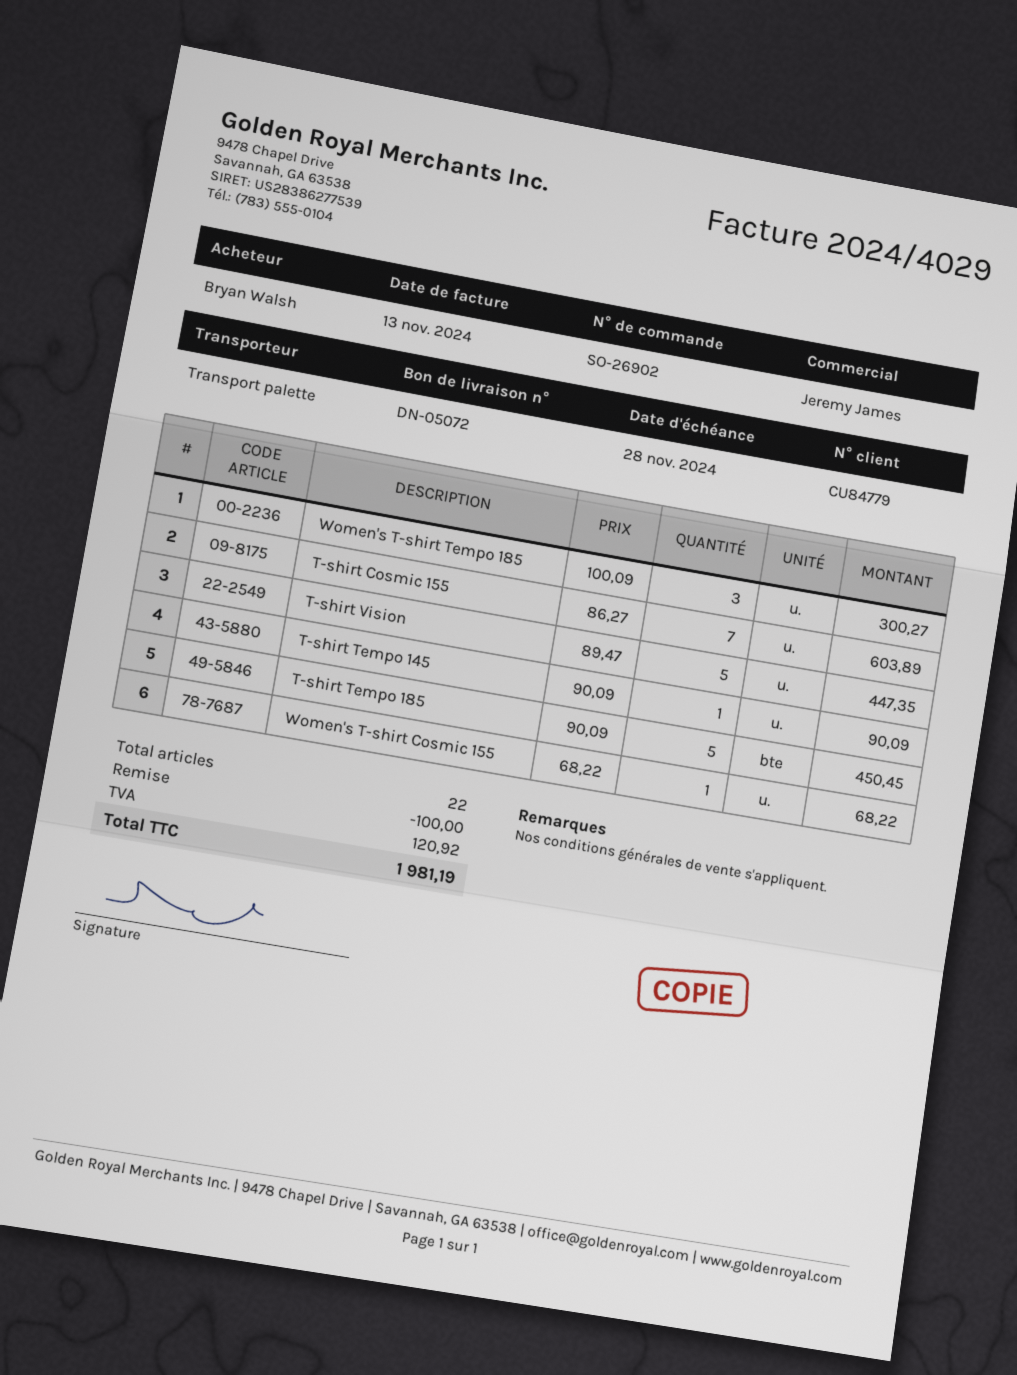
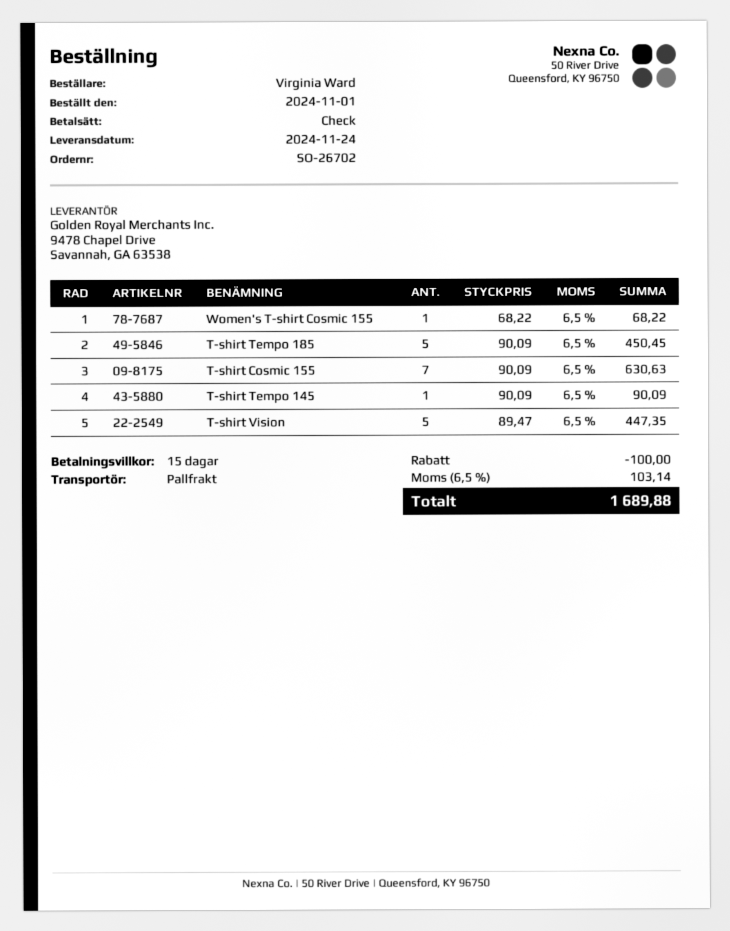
order number: SO-26902 -> SO-26702
ordered by: Bryan Walsh -> Virginia Ward
Women's T-shirt Tempo 185: 3 x 100.09 = 300.27 -> none
T-shirt Cosmic 155: 7 x 86.27 = 603.89 -> 7 x 90.09 = 630.63
tax: 120.92 -> 103.14
total: 1981.19 -> 1689.88

